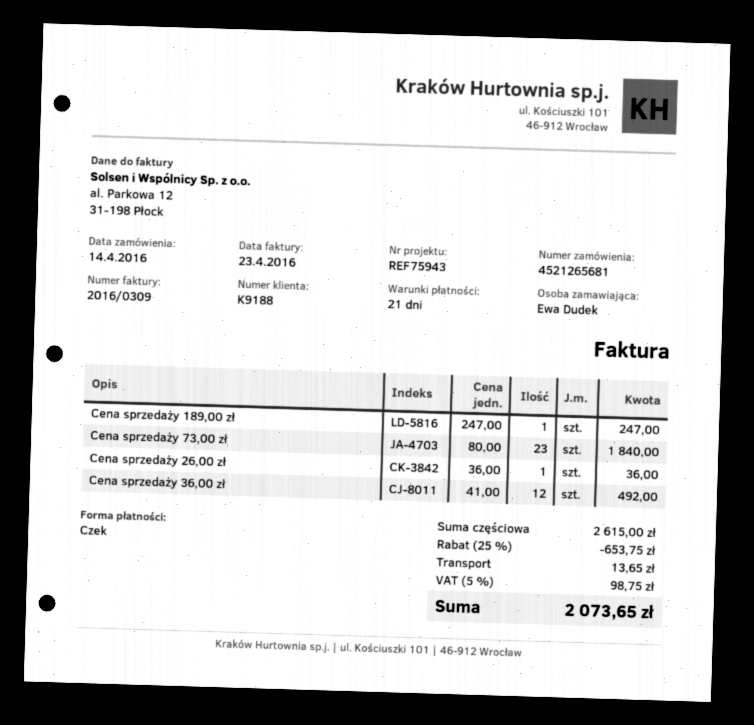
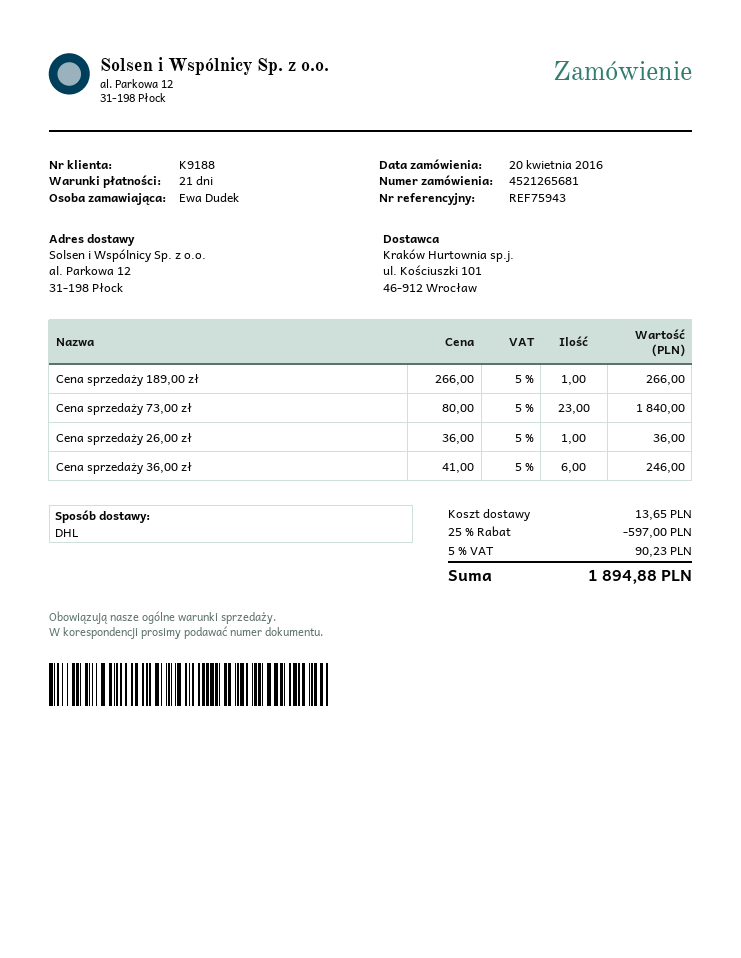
order date: 2016-04-14 -> 2016-04-20
Cena sprzedaży 189,00 zł: 1 x 247.00 = 247.00 -> 1 x 266.00 = 266.00
Cena sprzedaży 36,00 zł: 12 x 41.00 = 492.00 -> 6 x 41.00 = 246.00
discount: 25% = 653.75 -> 25% = 597.00
tax: 5% = 98.75 -> 5% = 90.23
total: 2073.65 -> 1894.88

